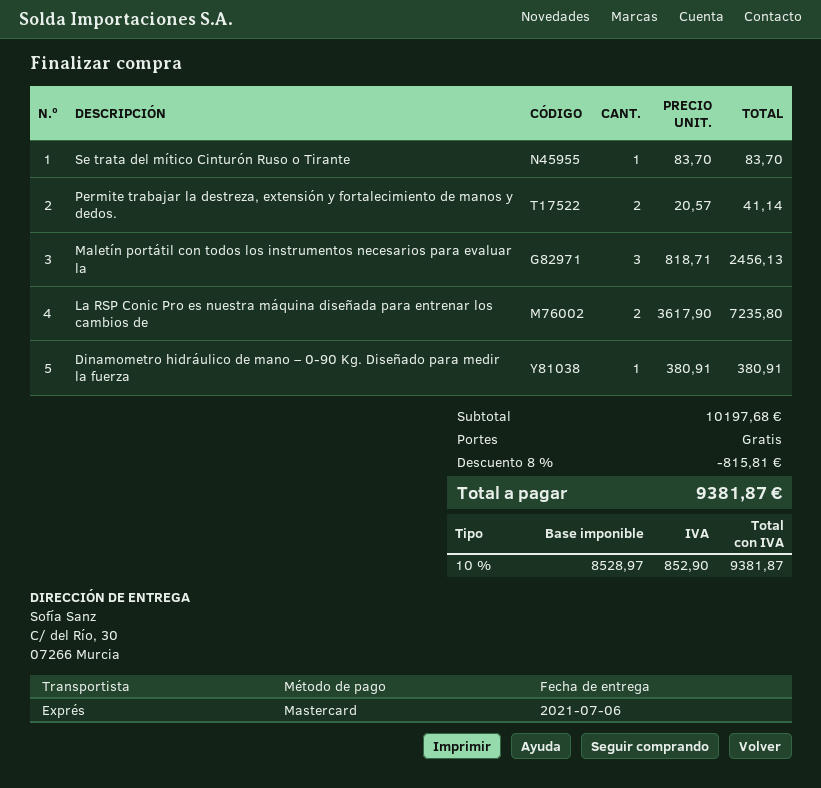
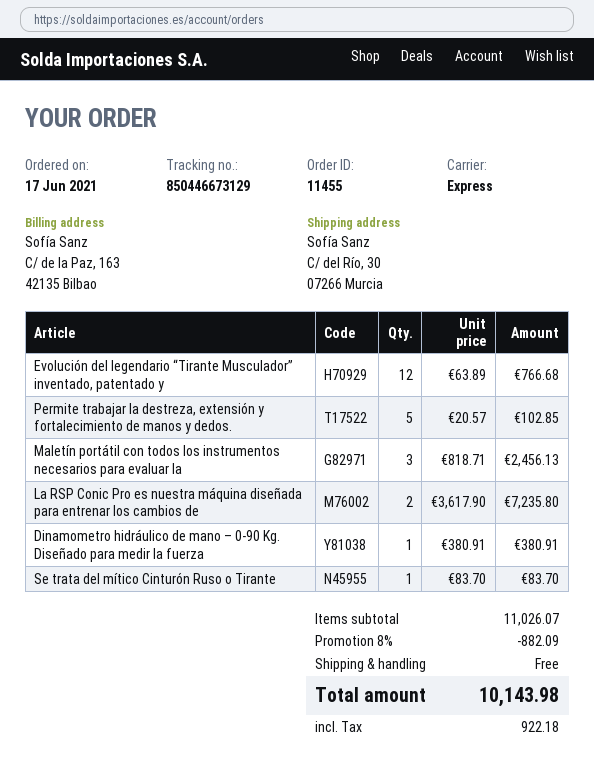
Permite trabajar la destreza, extensión y fortalecimiento de manos y dedos.: 2 x 20.57 = 41.14 -> 5 x 20.57 = 102.85
Evolución del legendario “Tirante Musculador” inventado, patentado y: none -> 12 x 63.89 = 766.68
subtotal: 10197.68 -> 11026.07
discount: 8% = 815.81 -> 8% = 882.09
tax: 852.90 -> 922.18
total: 9381.87 -> 10143.98

